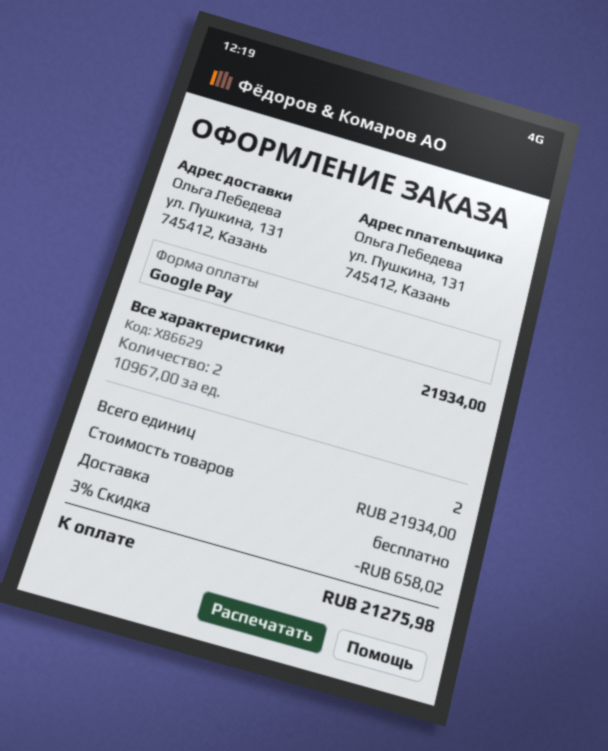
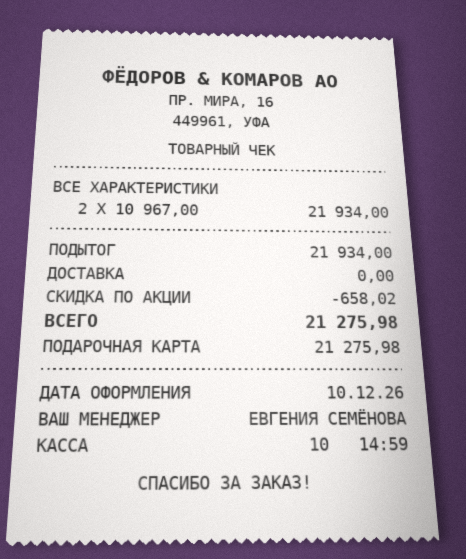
payment method: Google Pay -> gift card

